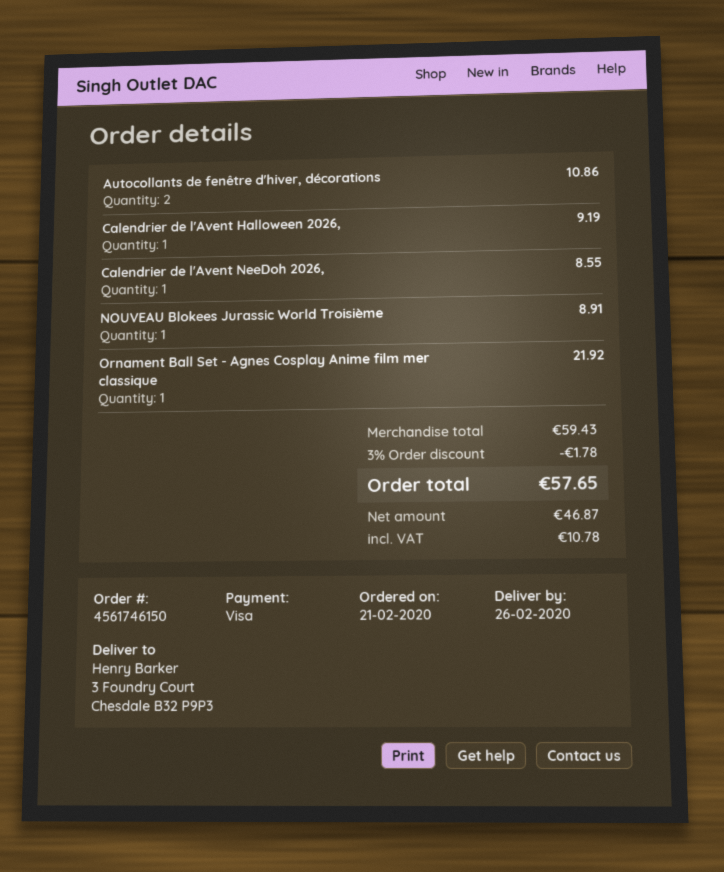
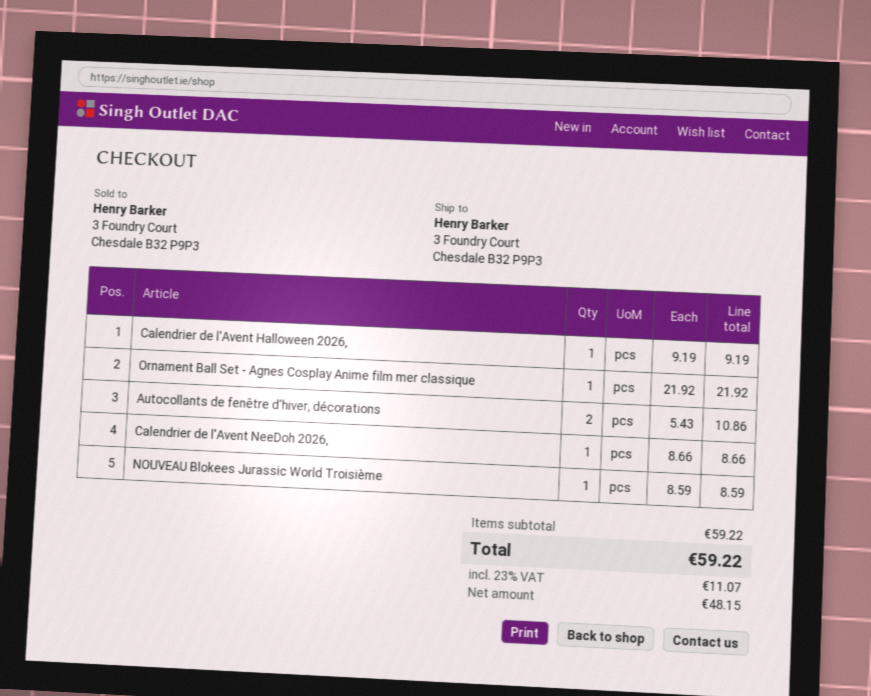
Calendrier de l'Avent NeeDoh 2026,: 1 for 8.55 -> 1 for 8.66
NOUVEAU Blokees Jurassic World Troisième: 1 for 8.91 -> 1 for 8.59
subtotal: 59.43 -> 59.22
discount: 3% = 1.78 -> none
net: 46.87 -> 48.15
tax: 10.78 -> 11.07
total: 57.65 -> 59.22

